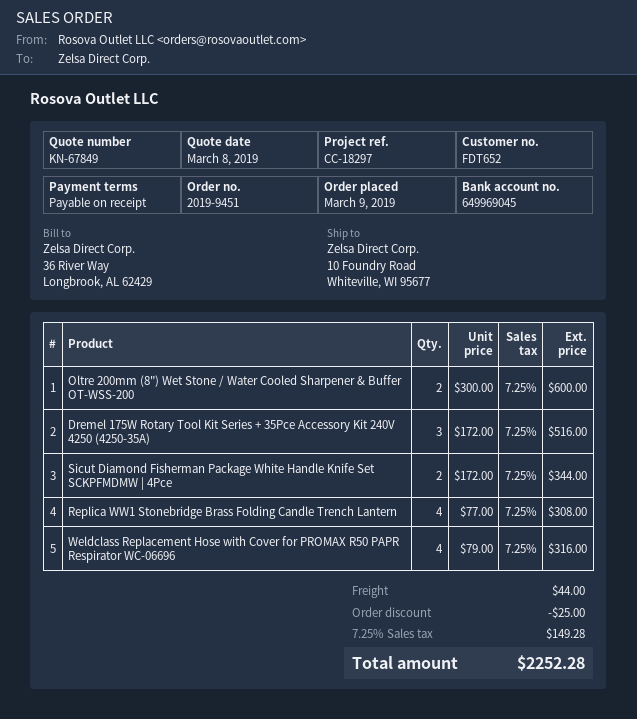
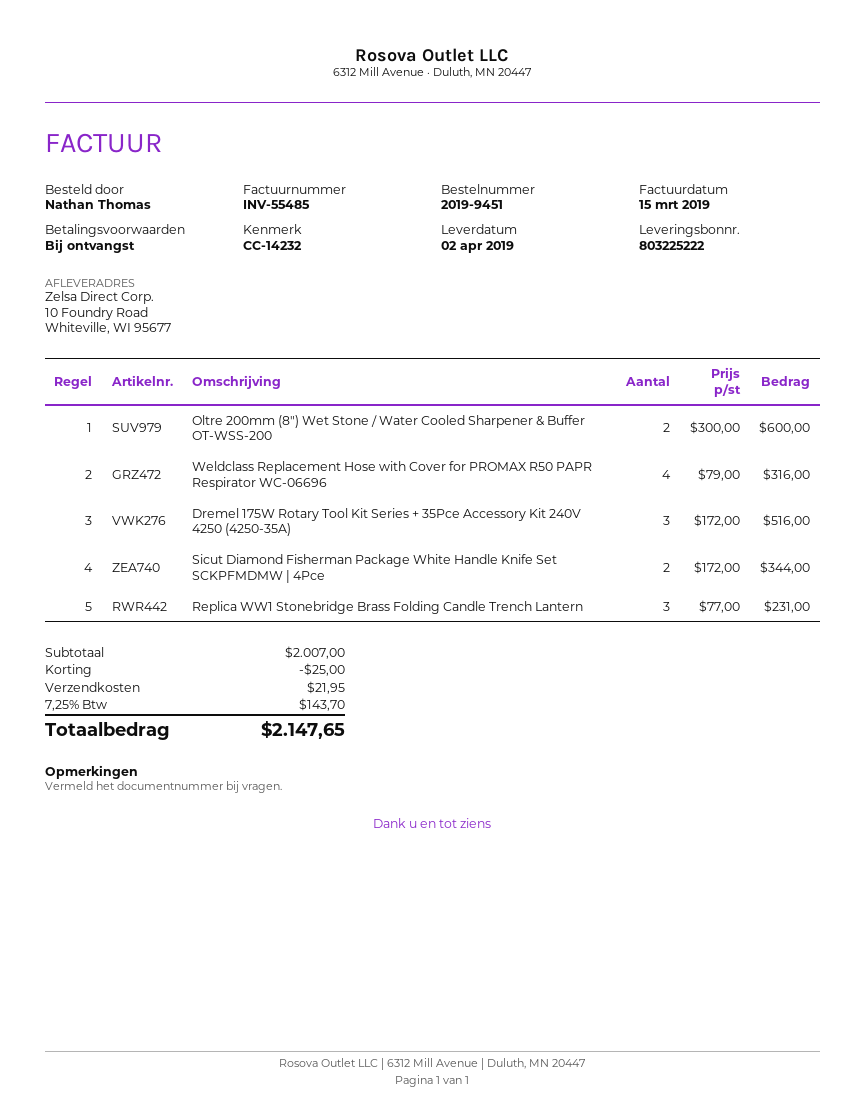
reference: CC-18297 -> CC-14232
Replica WW1 Stonebridge Brass Folding Candle Trench Lantern: 4 x 77.00 = 308.00 -> 3 x 77.00 = 231.00
shipping: 44.00 -> 21.95
tax: 7.25% = 149.28 -> 7.25% = 143.70
total: 2252.28 -> 2147.65

